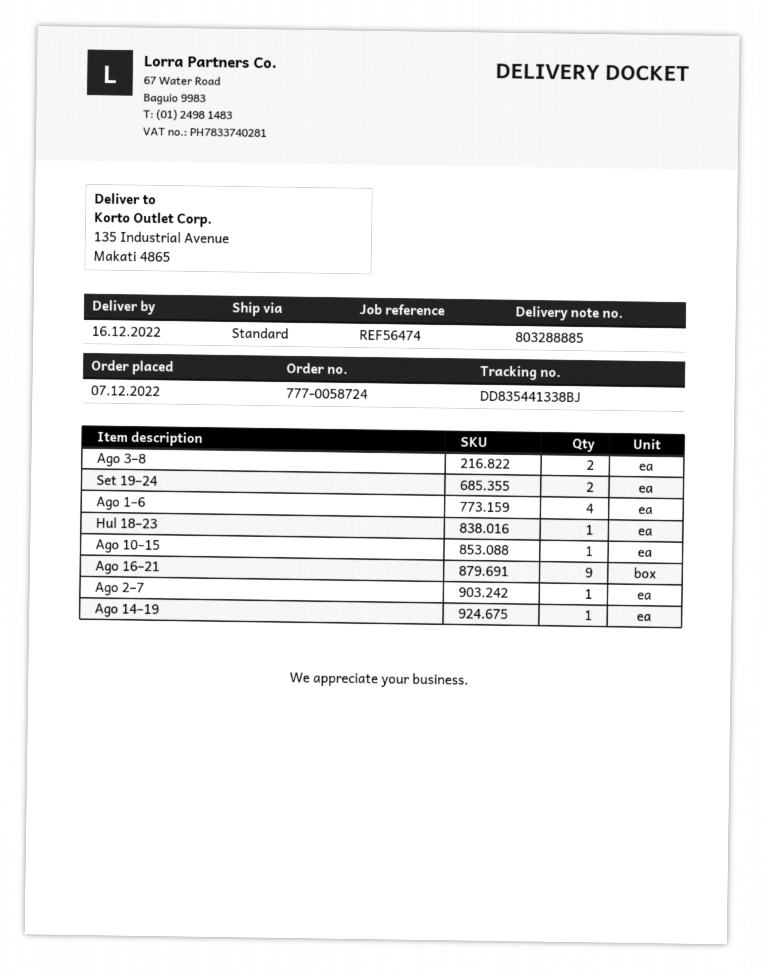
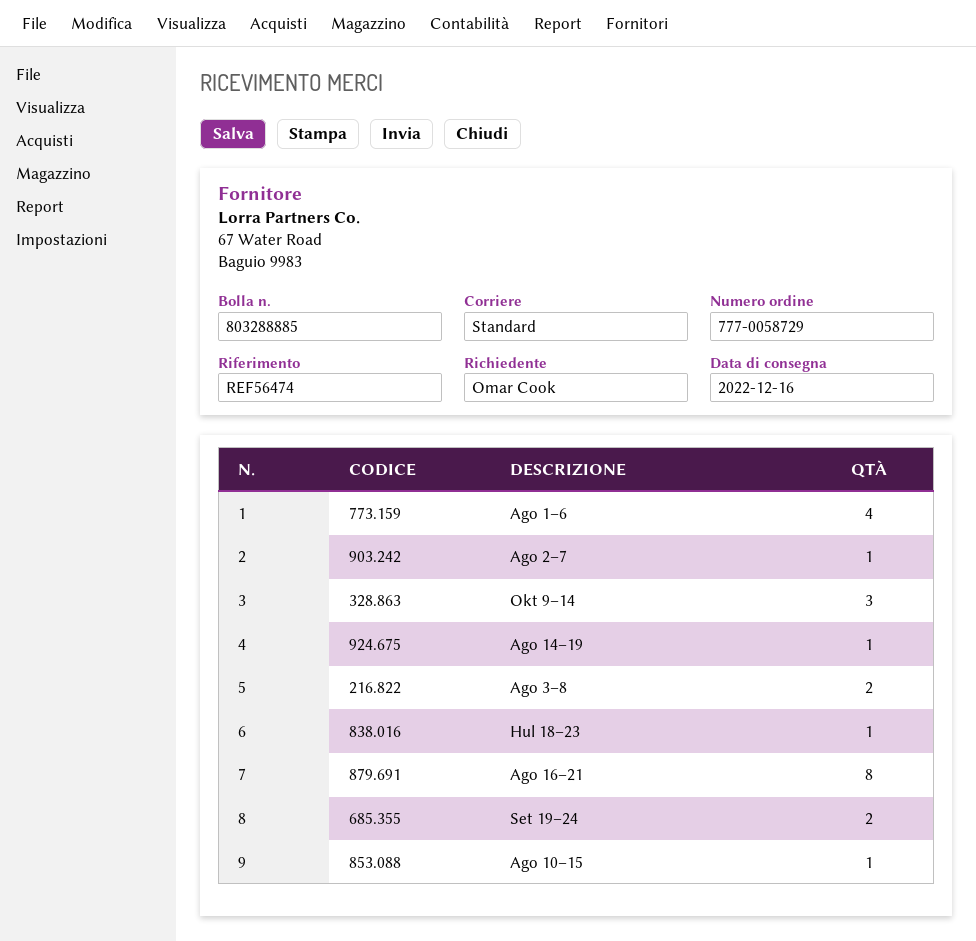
order number: 777-0058724 -> 777-0058729
Ago 16–21: 9 -> 8
Okt 9–14: none -> 3

